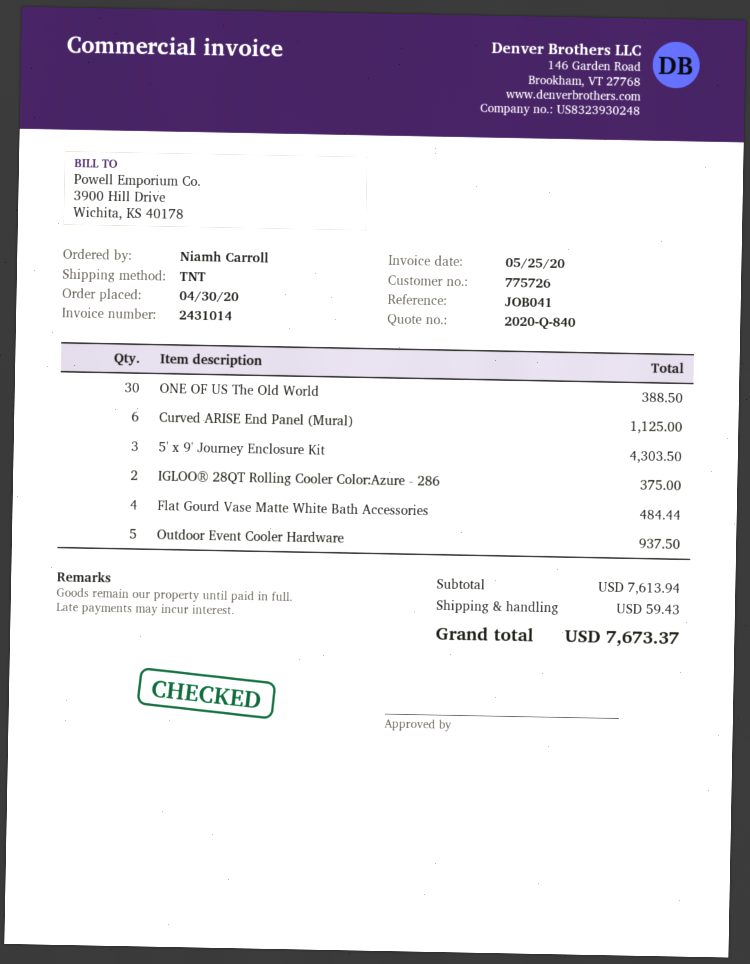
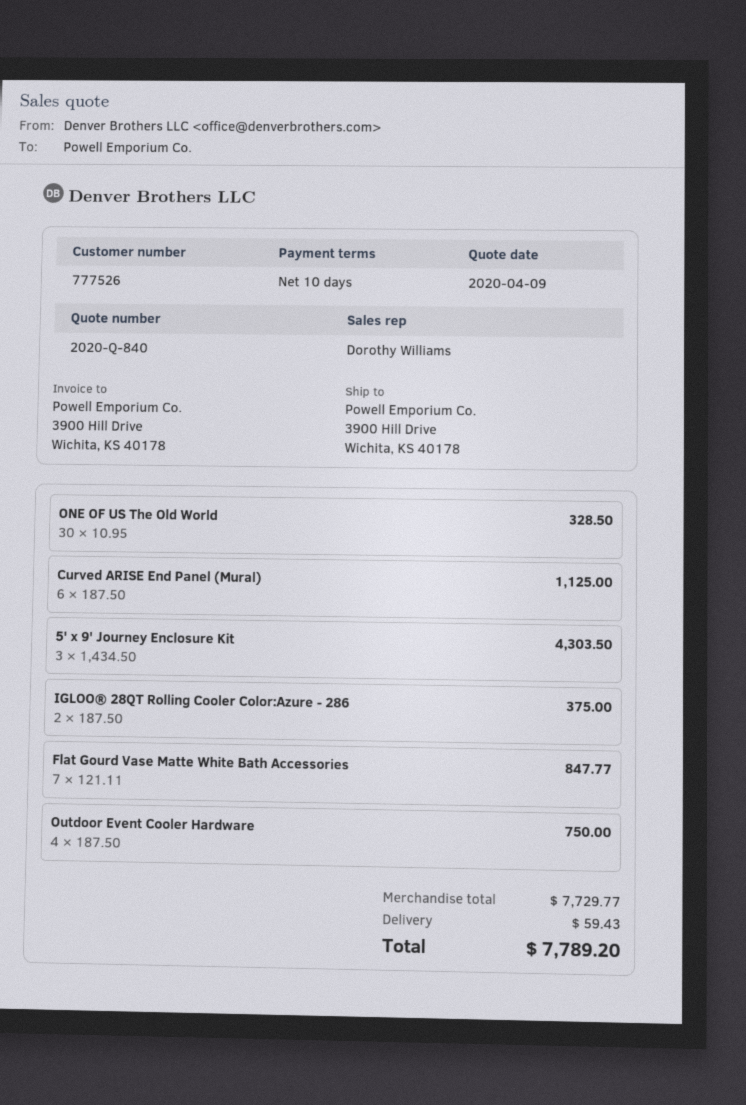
customer number: 775726 -> 777526
ONE OF US The Old World: 30 for 388.50 -> 30 for 328.50
Flat Gourd Vase Matte White Bath Accessories: 4 for 484.44 -> 7 for 847.77
Outdoor Event Cooler Hardware: 5 for 937.50 -> 4 for 750.00
subtotal: 7613.94 -> 7729.77
total: 7673.37 -> 7789.20

